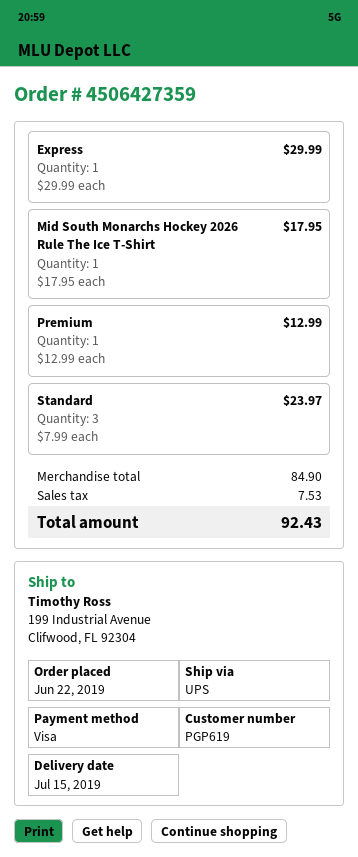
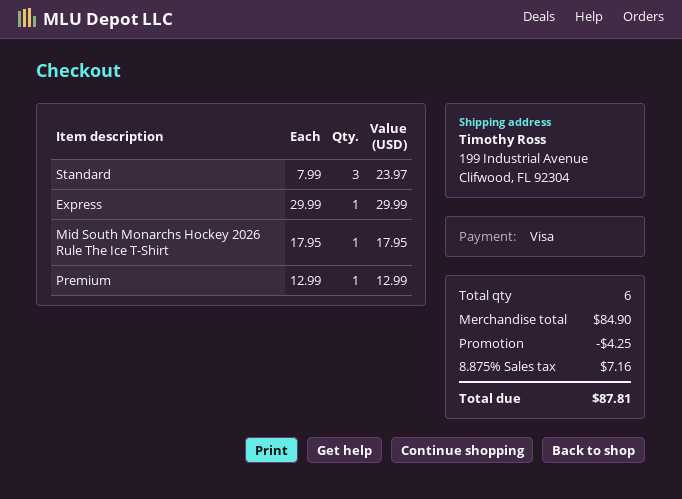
discount: none -> 4.25
tax: 7.53 -> 7.16
total: 92.43 -> 87.81

